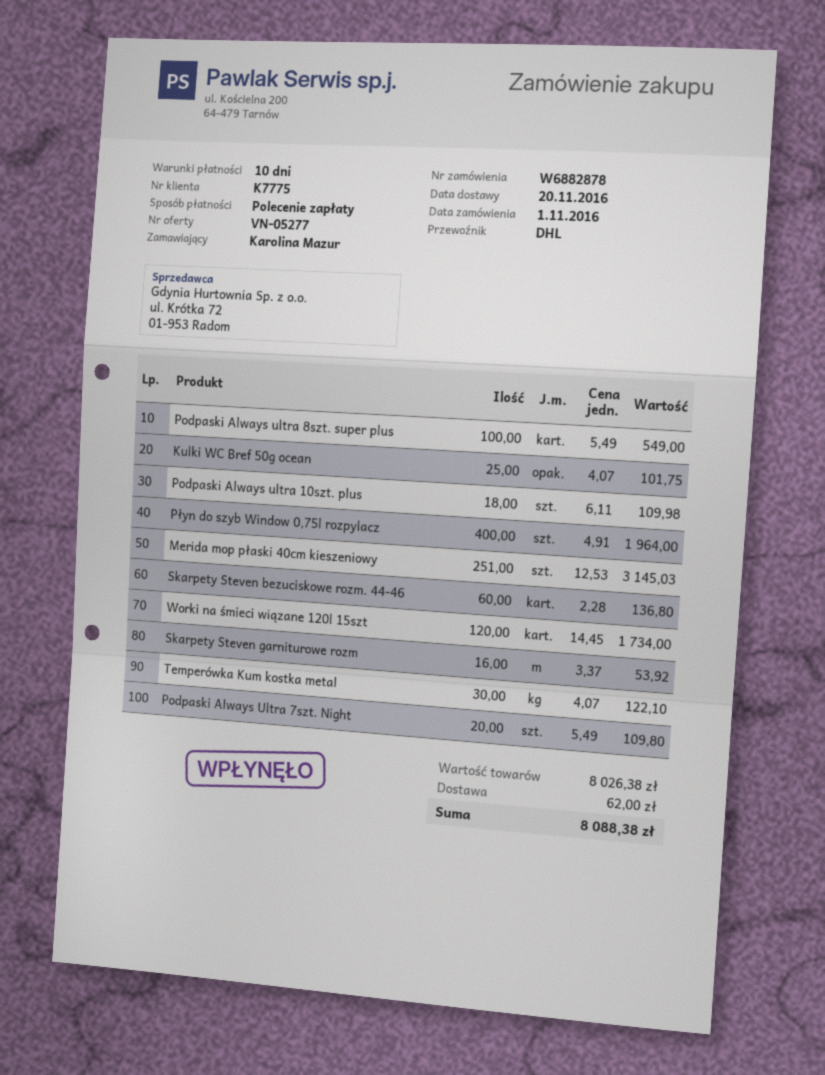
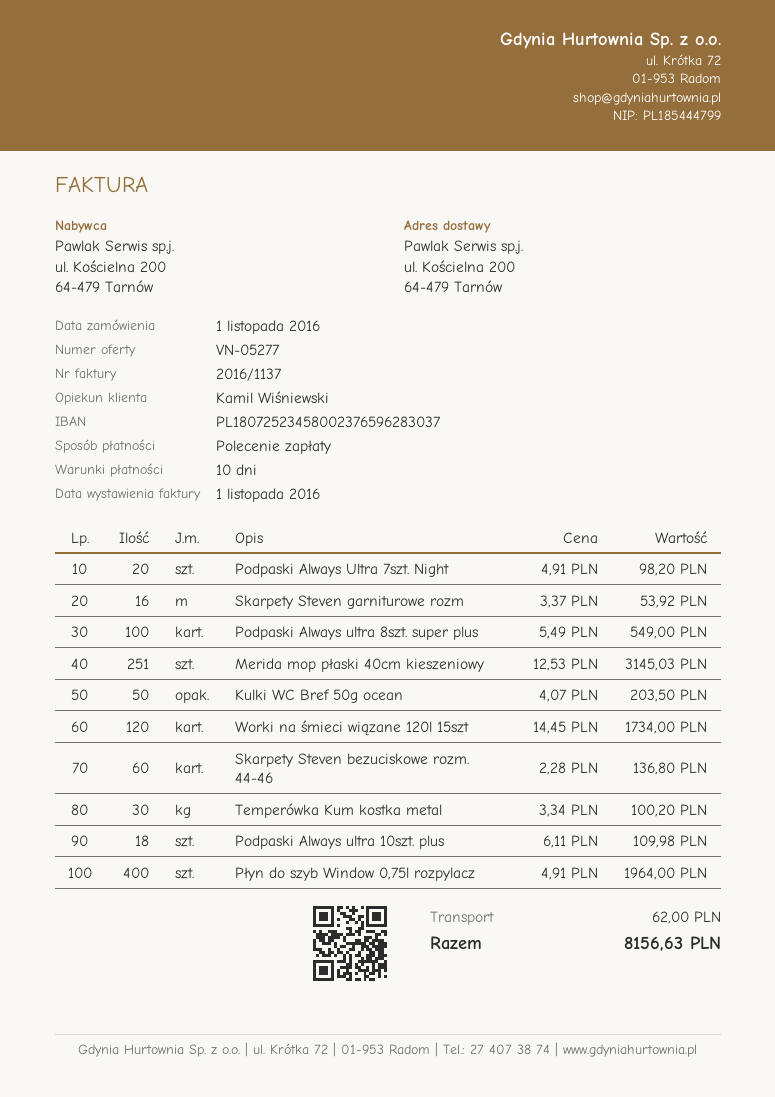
Kulki WC Bref 50g ocean: 25 x 4.07 = 101.75 -> 50 x 4.07 = 203.50
Temperówka Kum kostka metal: 30 x 4.07 = 122.10 -> 30 x 3.34 = 100.20
Podpaski Always Ultra 7szt. Night: 20 x 5.49 = 109.80 -> 20 x 4.91 = 98.20
total: 8088.38 -> 8156.63

